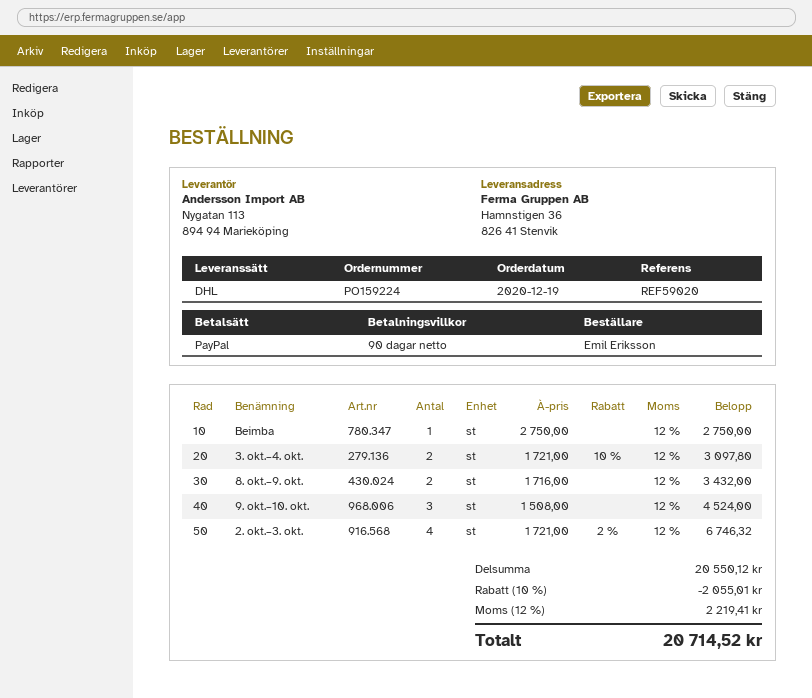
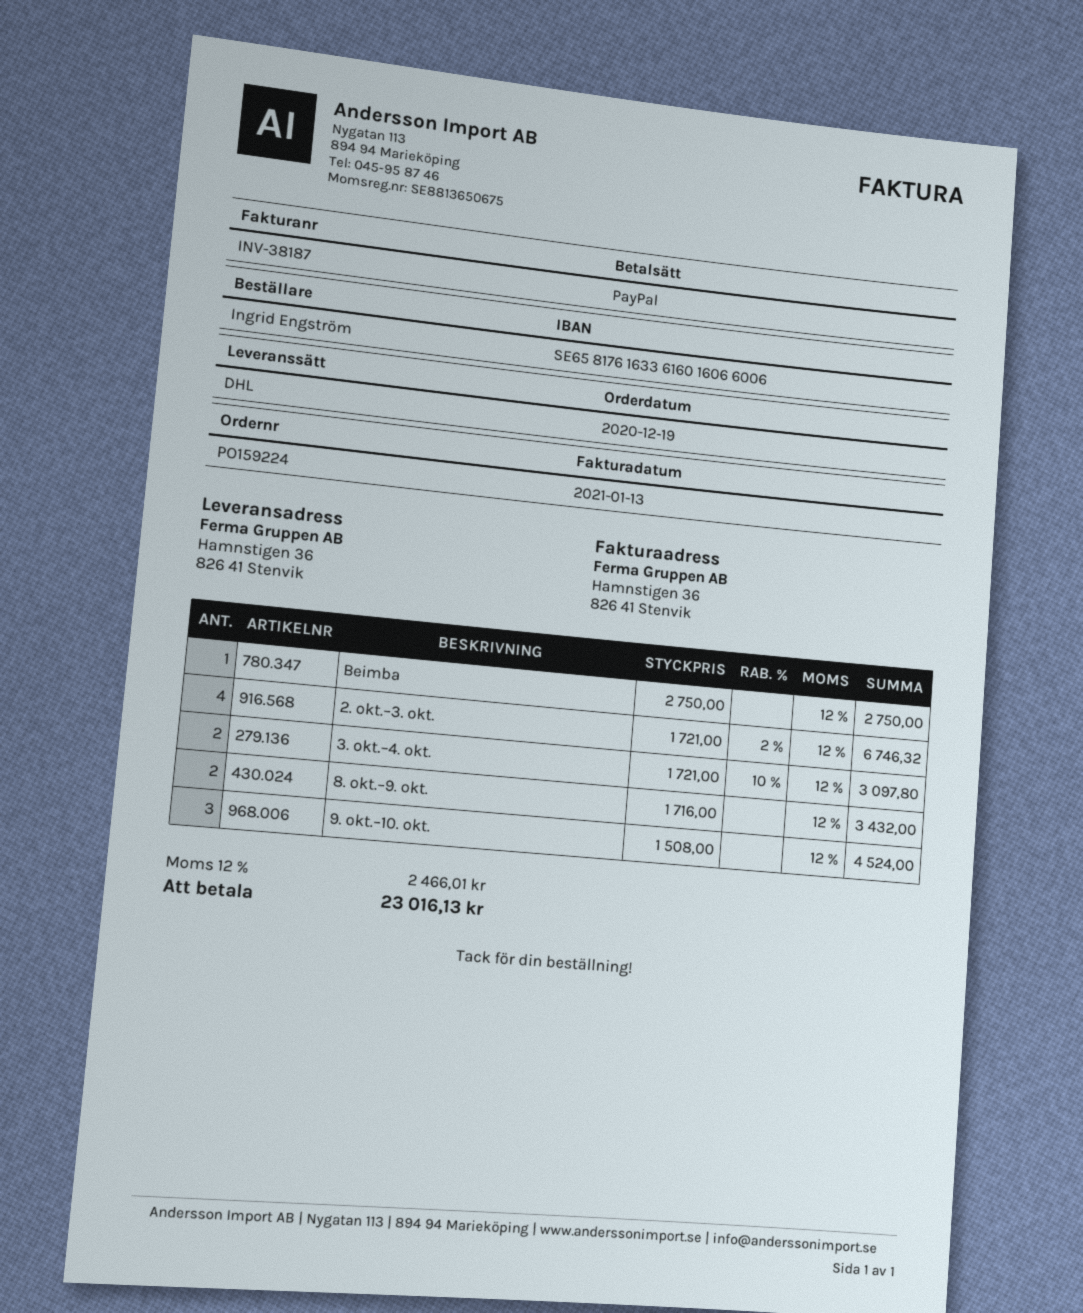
ordered by: Emil Eriksson -> Ingrid Engström
discount: 10% = 2055.01 -> none
tax: 12% = 2219.41 -> 12% = 2466.01
total: 20714.52 -> 23016.13

